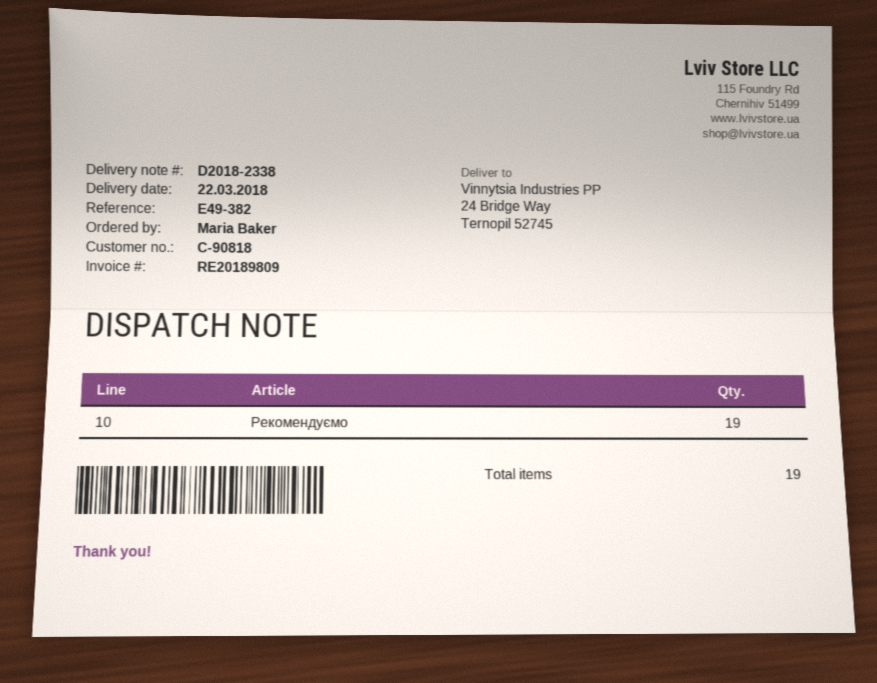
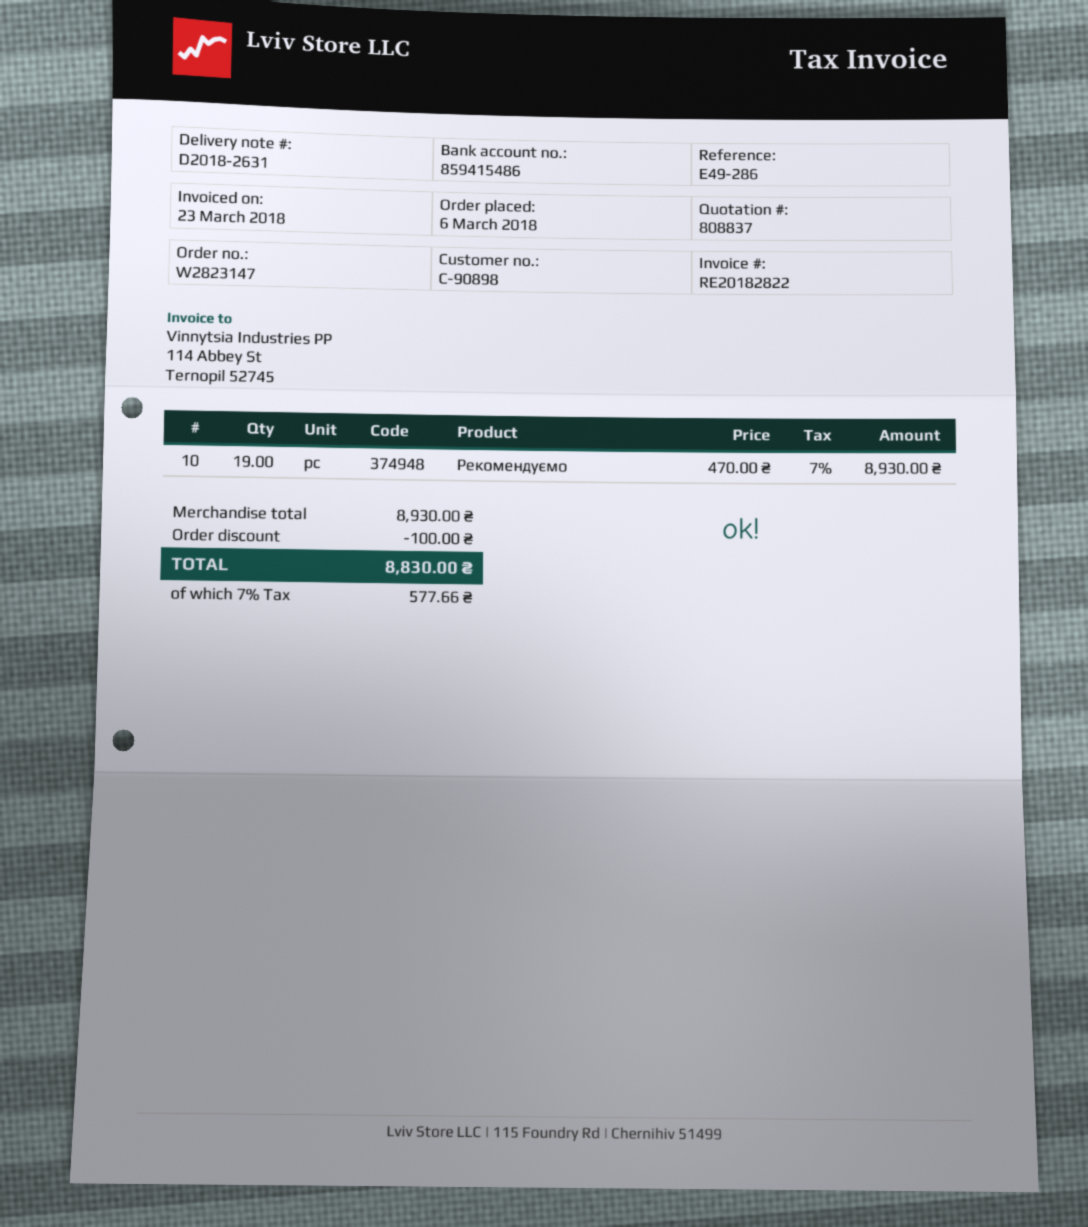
delivery note number: D2018-2338 -> D2018-2631
invoice number: RE20189809 -> RE20182822
customer number: C-90818 -> C-90898
reference: E49-382 -> E49-286

